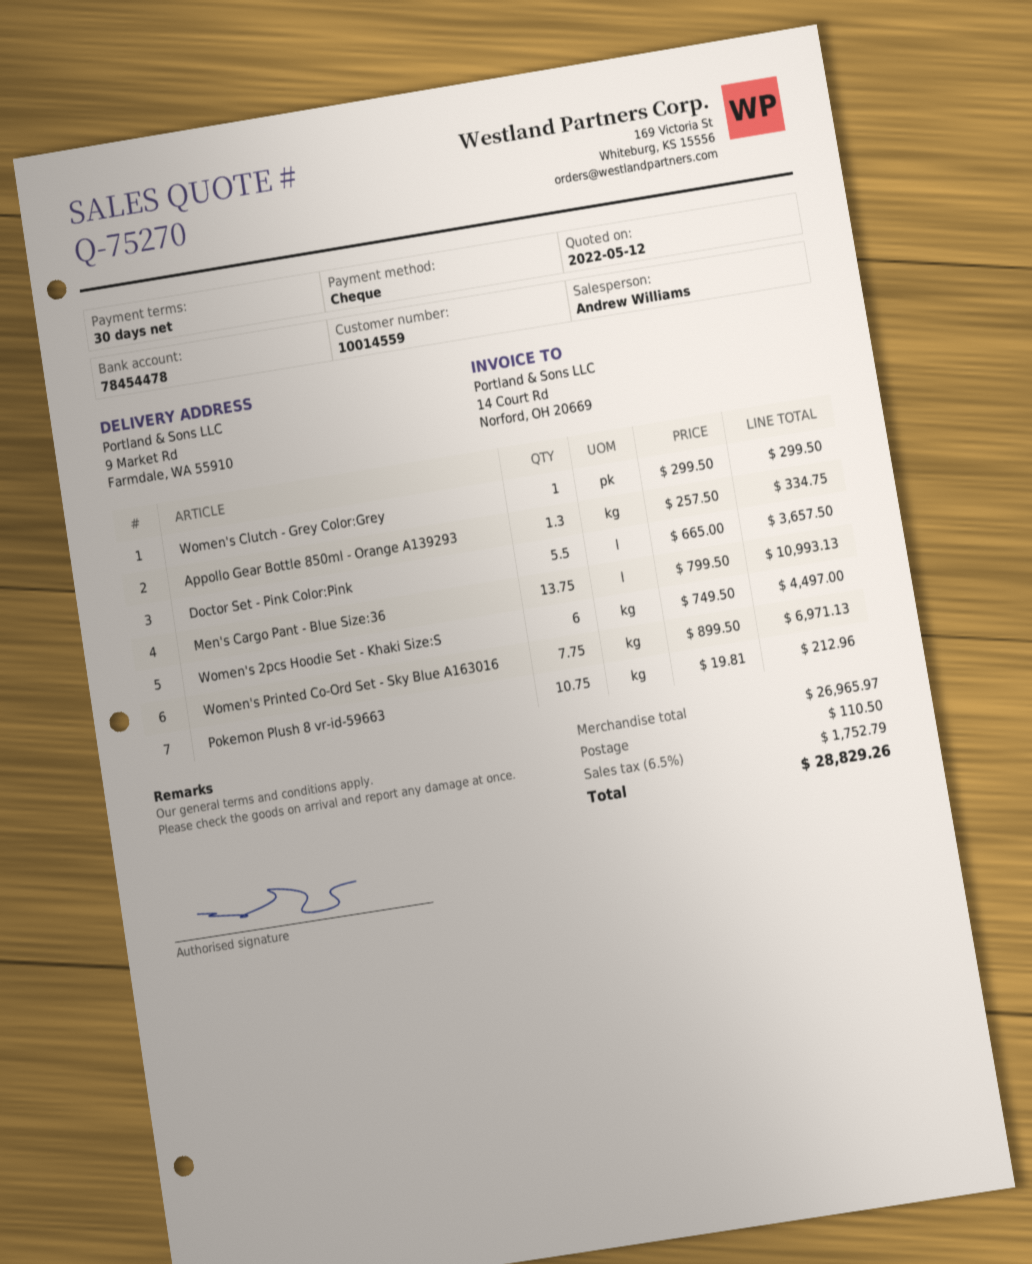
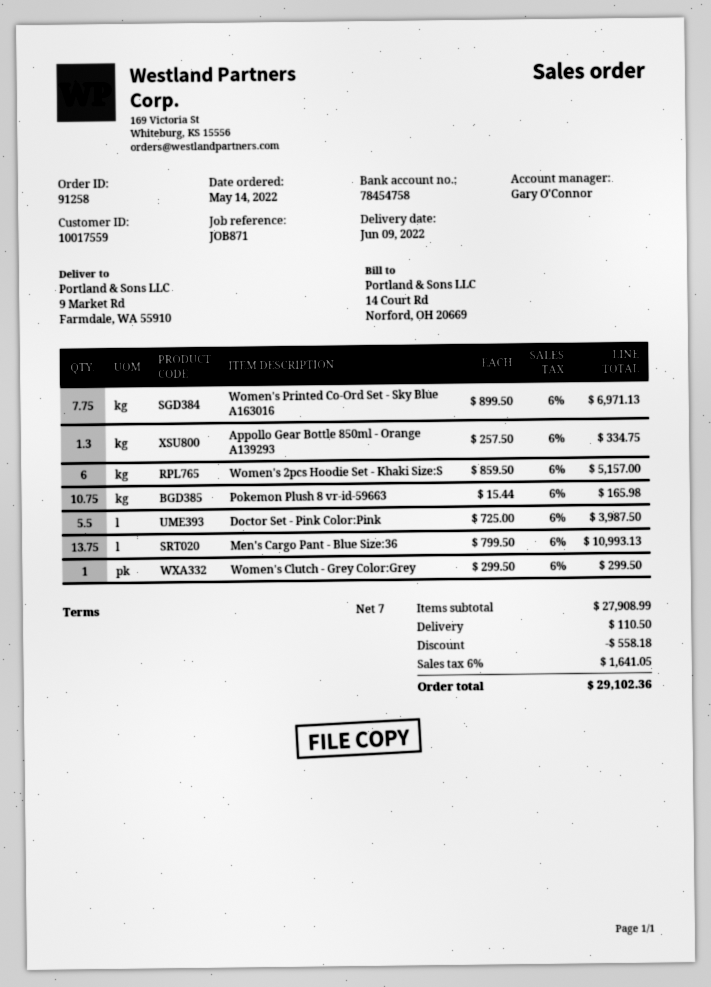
payment terms: 30 days -> 7 days
customer number: 10014559 -> 10017559
sales rep: Andrew Williams -> Gary O'Connor
bank account: 78454478 -> 78454758
Doctor Set - Pink Color:Pink: 5.5 x 665.00 = 3657.50 -> 5.5 x 725.00 = 3987.50
Women's 2pcs Hoodie Set - Khaki Size:S: 6 x 749.50 = 4497.00 -> 6 x 859.50 = 5157.00
Pokemon Plush 8 vr-id-59663: 10.75 x 19.81 = 212.96 -> 10.75 x 15.44 = 165.98
subtotal: 26965.97 -> 27908.99
discount: none -> 558.18
tax: 6.5% = 1752.79 -> 6% = 1641.05
total: 28829.26 -> 29102.36

